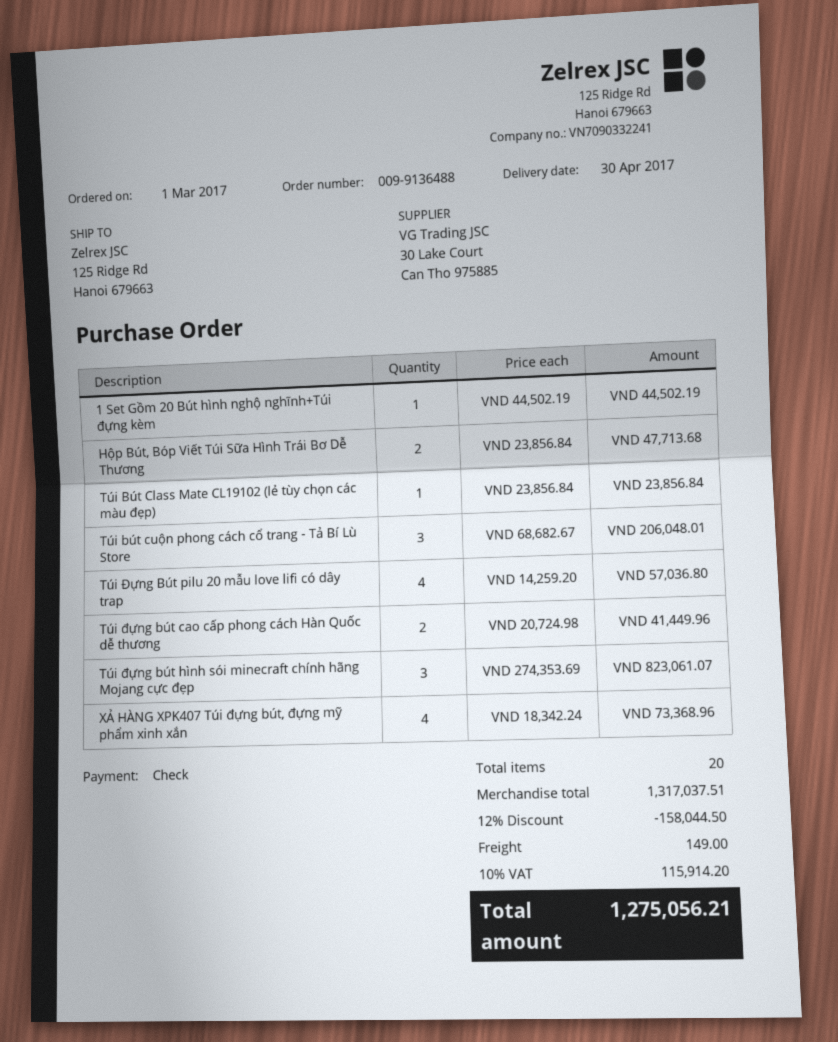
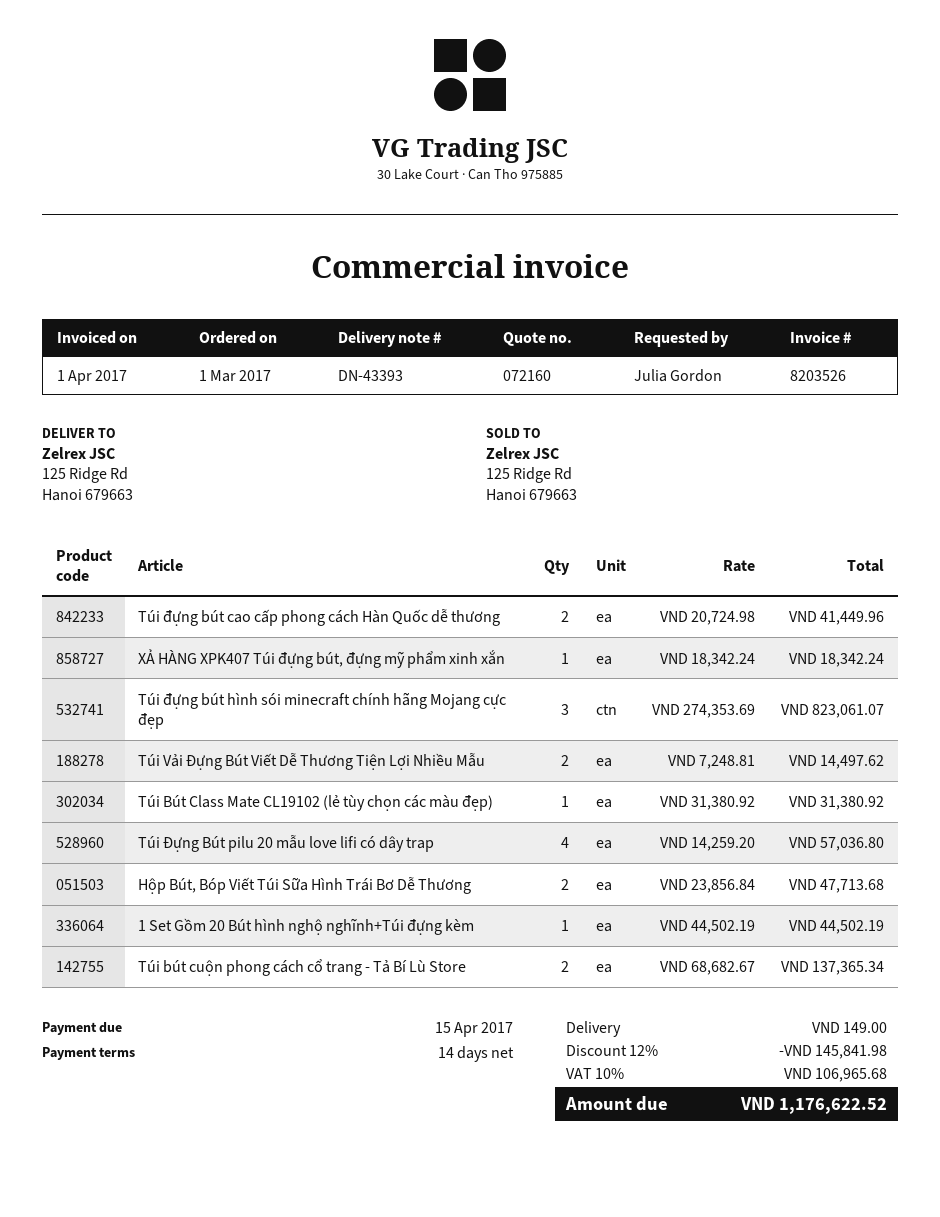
Túi Bút Class Mate CL19102 (lẻ tùy chọn các màu đẹp): 1 x 23856.84 = 23856.84 -> 1 x 31380.92 = 31380.92
Túi bút cuộn phong cách cổ trang - Tả Bí Lù Store: 3 x 68682.67 = 206048.01 -> 2 x 68682.67 = 137365.34
XẢ HÀNG XPK407 Túi đựng bút, đựng mỹ phẩm xinh xắn: 4 x 18342.24 = 73368.96 -> 1 x 18342.24 = 18342.24
Túi Vải Đựng Bút Viết Dễ Thương Tiện Lợi Nhiều Mẫu: none -> 2 x 7248.81 = 14497.62
discount: 12% = 158044.50 -> 12% = 145841.98
tax: 10% = 115914.20 -> 10% = 106965.68
total: 1275056.21 -> 1176622.52

